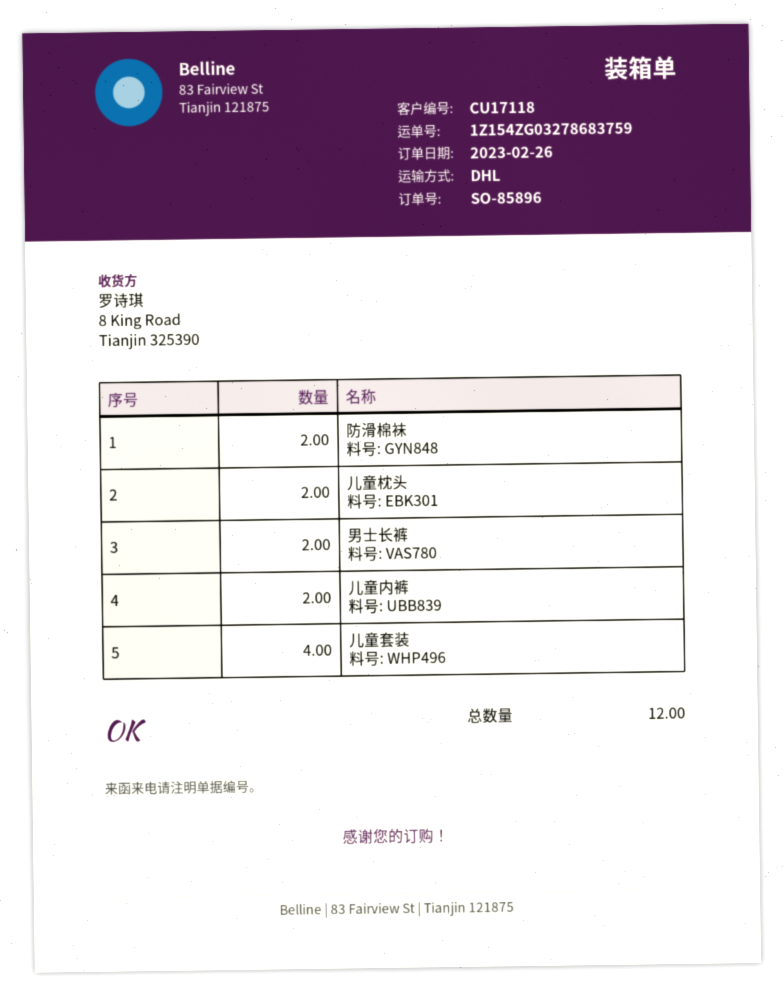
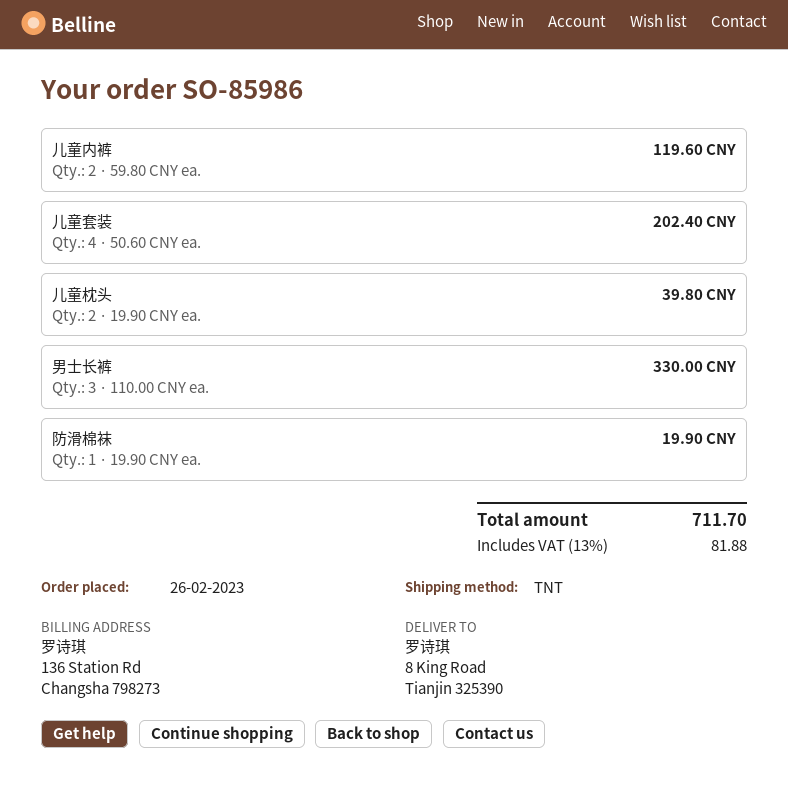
order number: SO-85896 -> SO-85986
shipping method: DHL -> TNT
防滑棉袜: 2 -> 1
男士长裤: 2 -> 3

